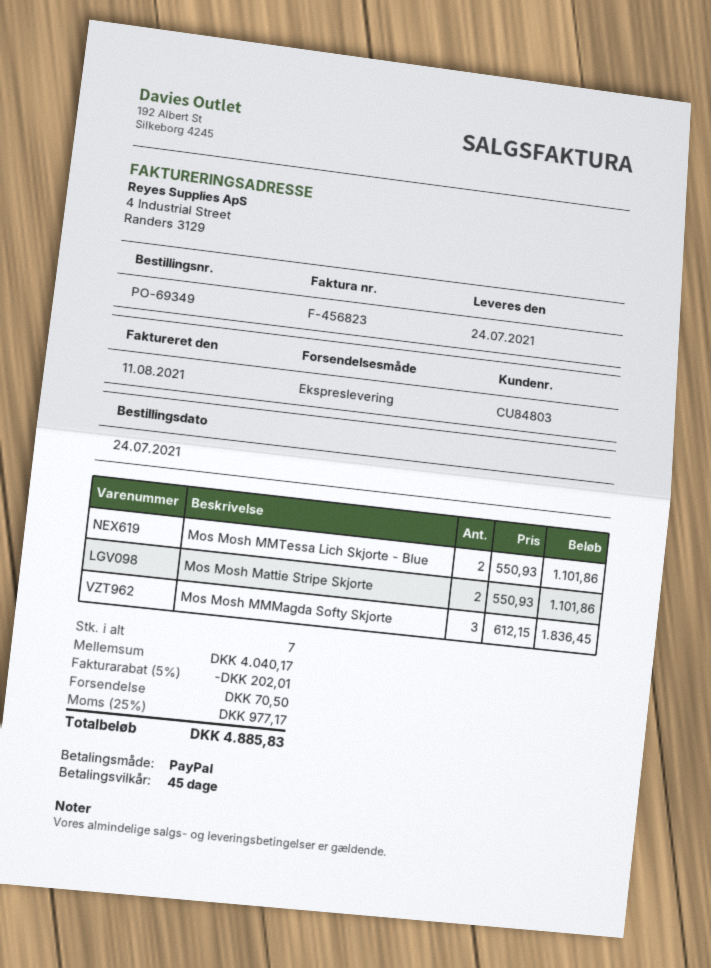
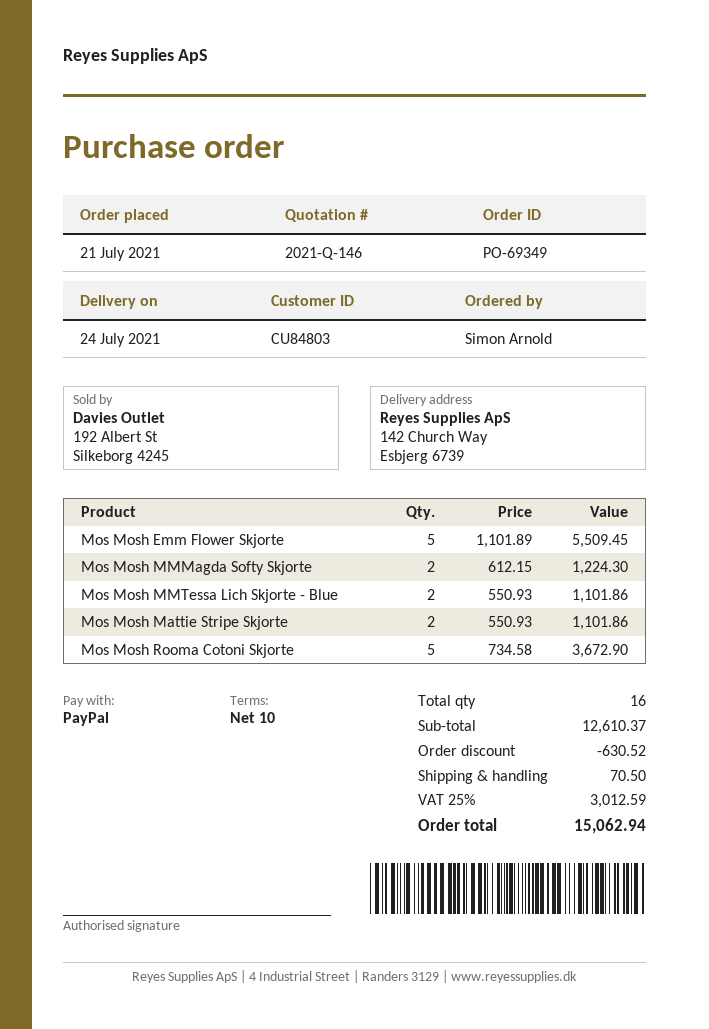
order date: 2021-07-24 -> 2021-07-21
payment terms: 45 days -> 10 days
Mos Mosh MMMagda Softy Skjorte: 3 x 612.15 = 1836.45 -> 2 x 612.15 = 1224.30
Mos Mosh Emm Flower Skjorte: none -> 5 x 1101.89 = 5509.45
Mos Mosh Rooma Cotoni Skjorte: none -> 5 x 734.58 = 3672.90
total quantity: 7 -> 16
subtotal: 4040.17 -> 12610.37
discount: 202.01 -> 630.52
tax: 25% = 977.17 -> 25% = 3012.59
total: 4885.83 -> 15062.94

